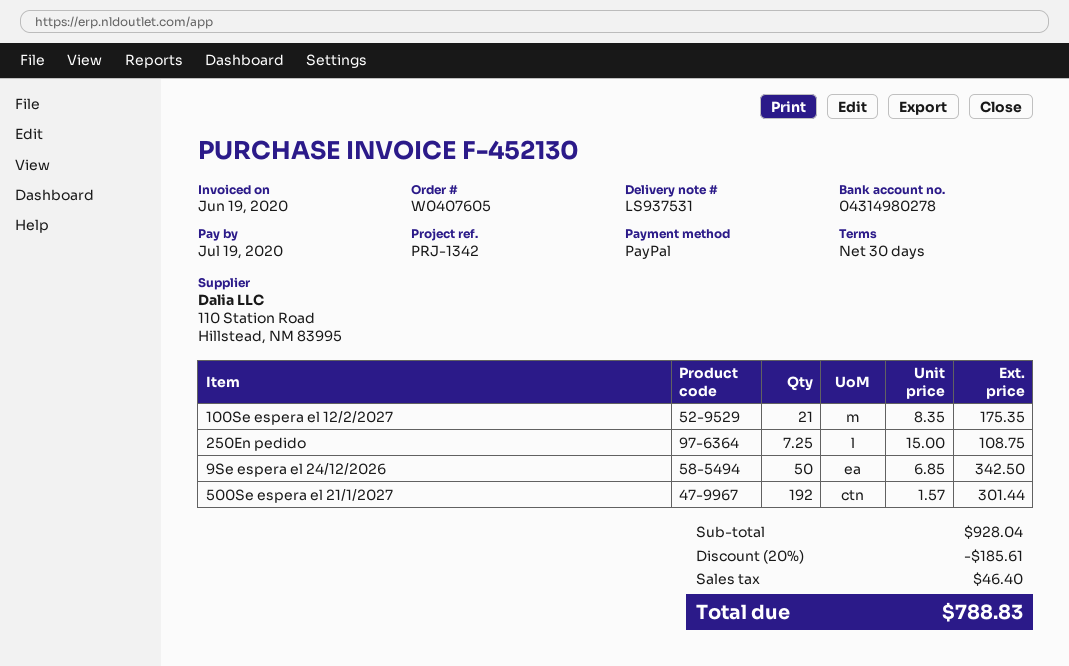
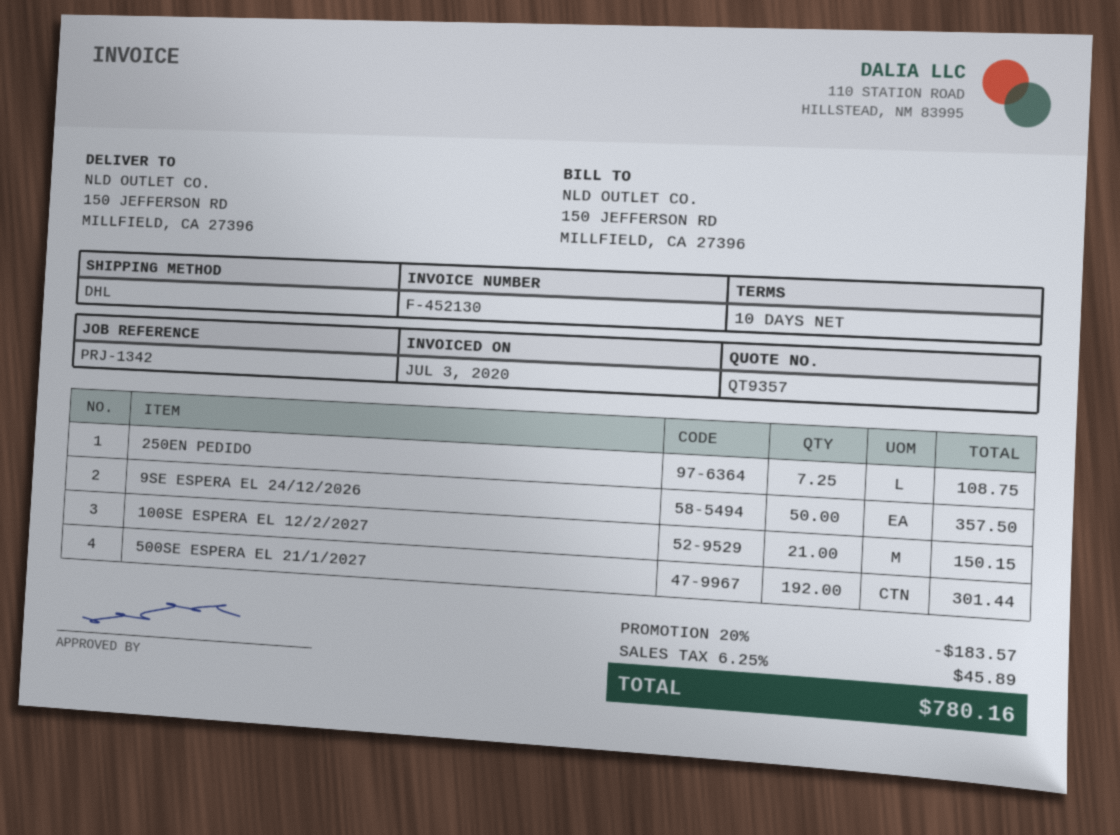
invoice date: 2020-06-19 -> 2020-07-03
payment terms: 30 days -> 10 days
100Se espera el 12/2/2027: 21 for 175.35 -> 21 for 150.15
9Se espera el 24/12/2026: 50 for 342.50 -> 50 for 357.50
discount: 20% = 185.61 -> 20% = 183.57
tax: 46.40 -> 45.89
total: 788.83 -> 780.16

